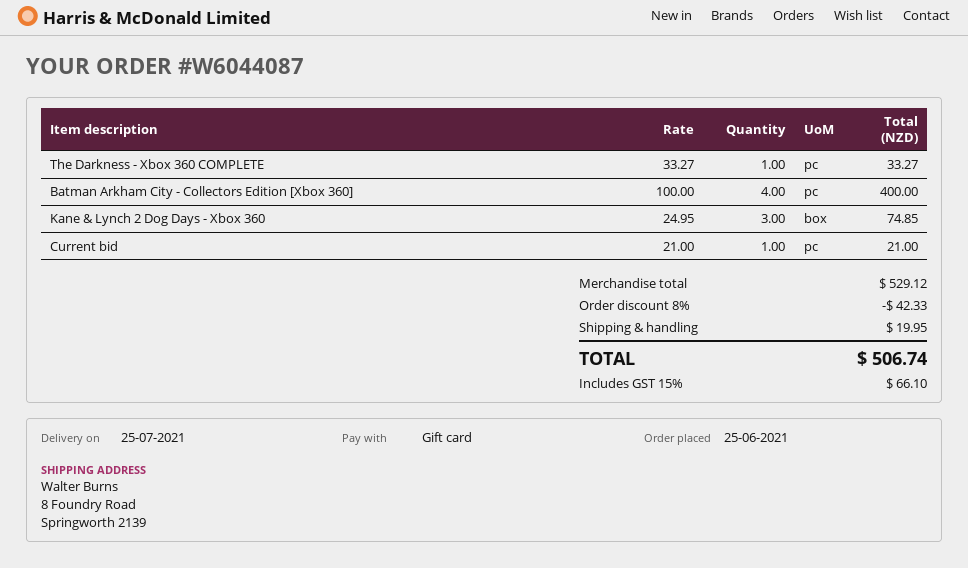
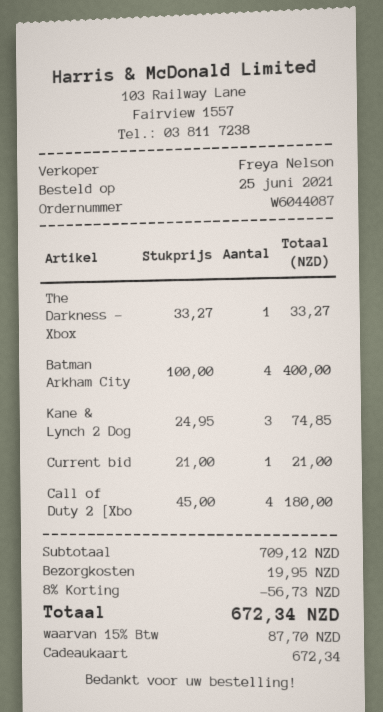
Call of Duty 2 [Xbo: none -> 4 x 45.00 = 180.00
subtotal: 529.12 -> 709.12
discount: 8% = 42.33 -> 8% = 56.73
tax: 15% = 66.10 -> 15% = 87.70
total: 506.74 -> 672.34

